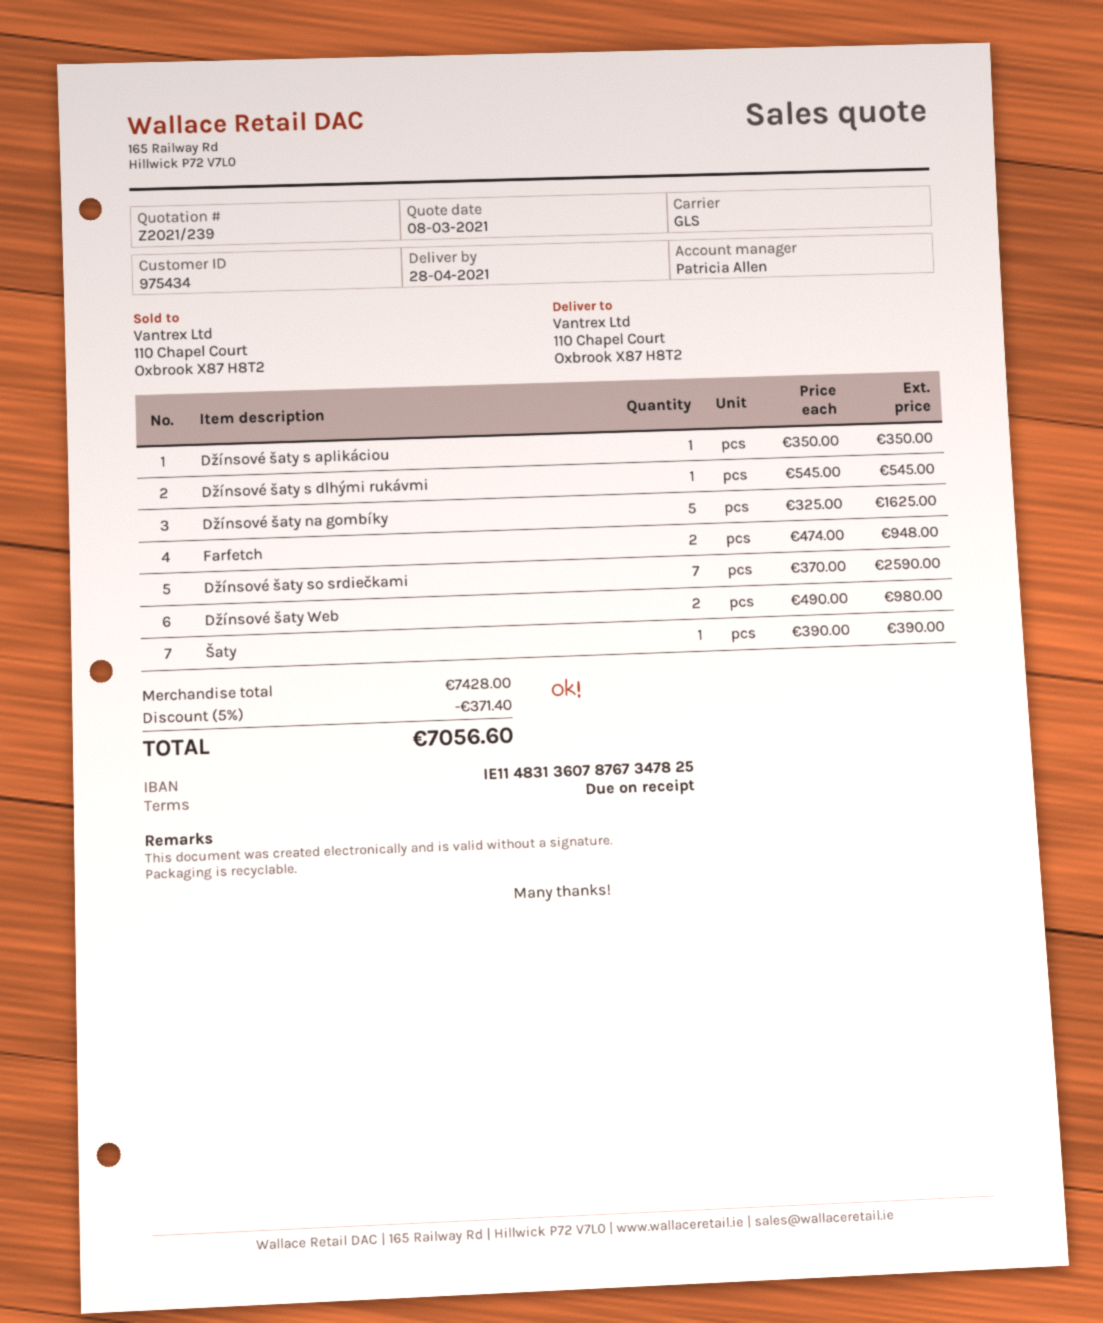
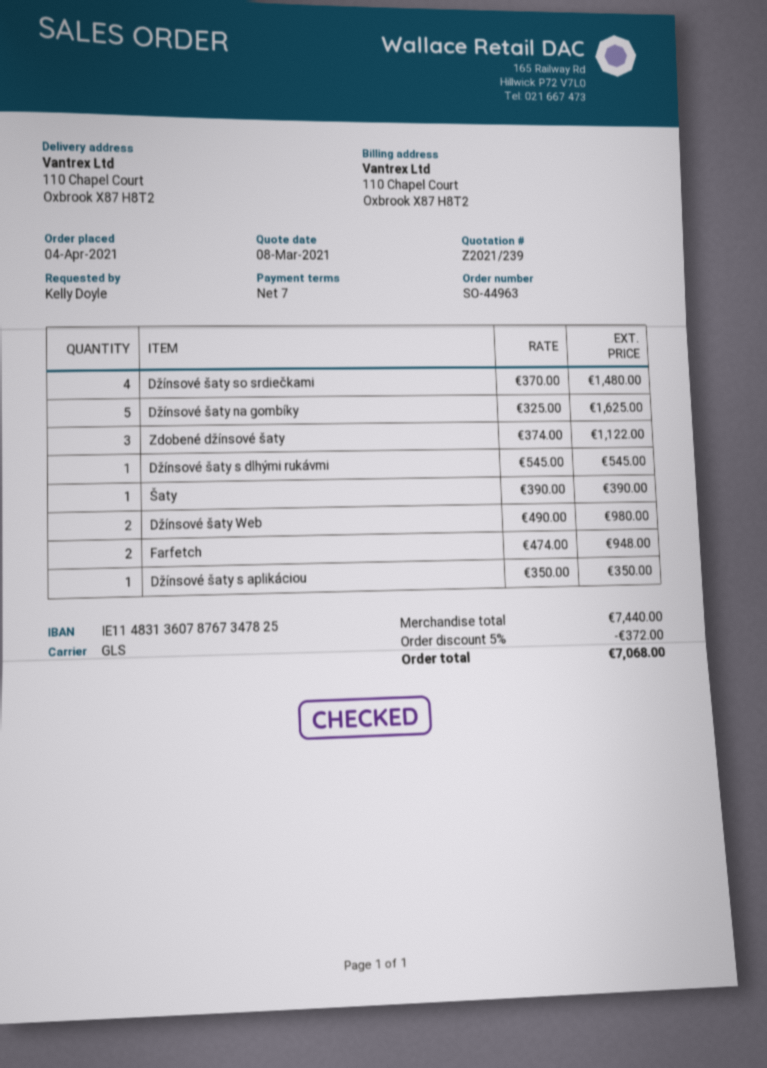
payment terms: on receipt -> 7 days
Džínsové šaty so srdiečkami: 7 x 370.00 = 2590.00 -> 4 x 370.00 = 1480.00
Zdobené džínsové šaty: none -> 3 x 374.00 = 1122.00
subtotal: 7428.00 -> 7440.00
discount: 5% = 371.40 -> 5% = 372.00
total: 7056.60 -> 7068.00

